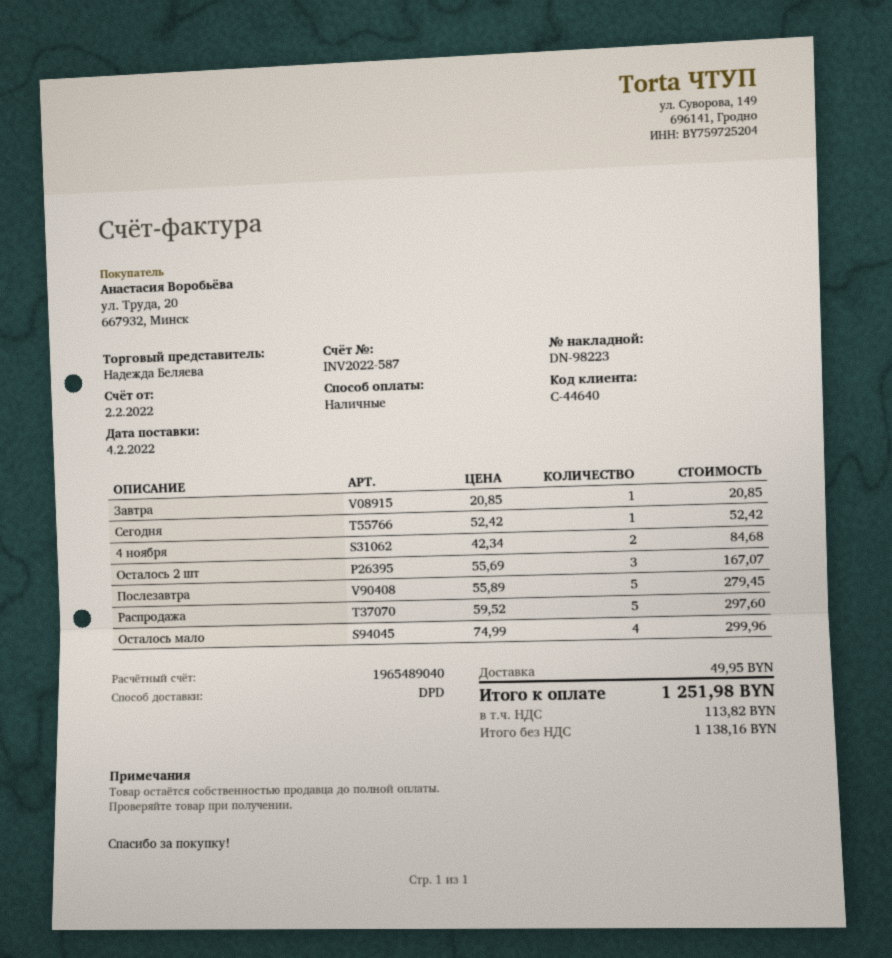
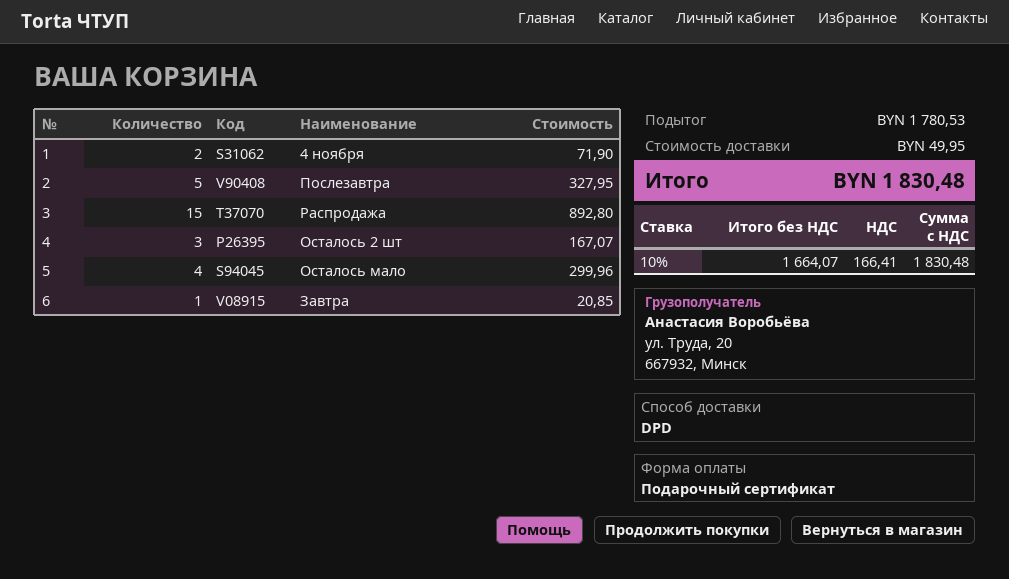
payment method: cash -> gift card
Сегодня: 1 for 52.42 -> none
4 ноября: 2 for 84.68 -> 2 for 71.90
Послезавтра: 5 for 279.45 -> 5 for 327.95
Распродажа: 5 for 297.60 -> 15 for 892.80
net: 1138.16 -> 1664.07
tax: 113.82 -> 166.41
total: 1251.98 -> 1830.48

